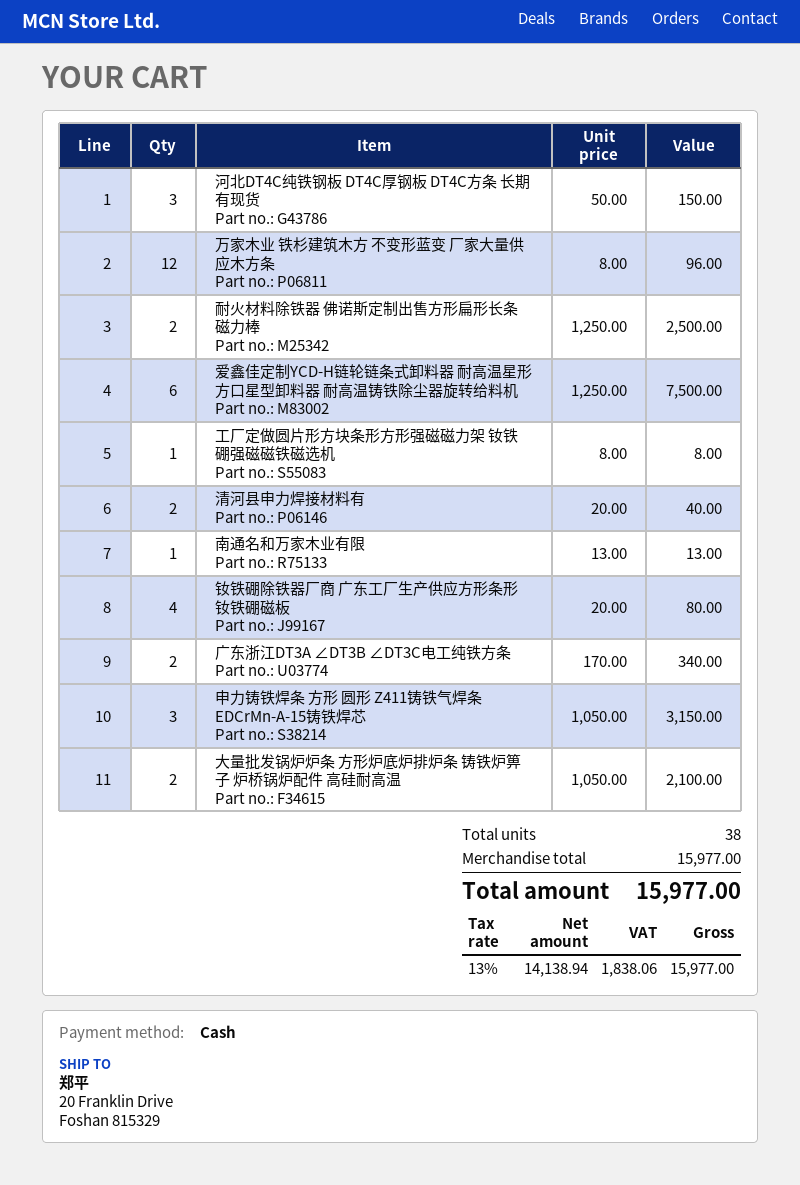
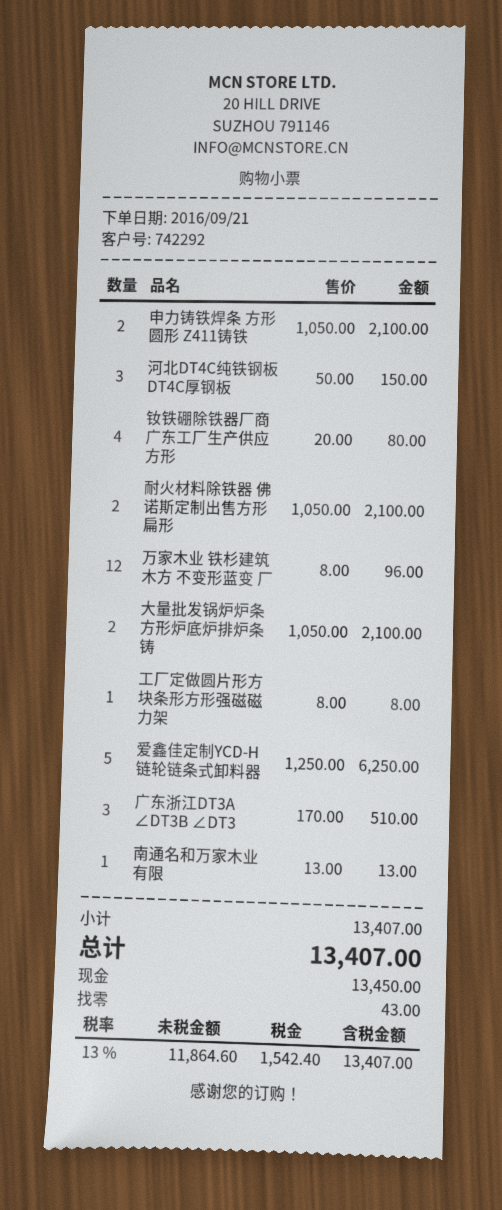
耐火材料除铁器 佛诺斯定制出售方形扁形长条磁力棒: 2 x 1250.00 = 2500.00 -> 2 x 1050.00 = 2100.00
爱鑫佳定制YCD-H链轮链条式卸料器 耐高温星形方口星型卸料器 耐高温铸铁除尘器旋转给料机: 6 x 1250.00 = 7500.00 -> 5 x 1250.00 = 6250.00
清河县申力焊接材料有: 2 x 20.00 = 40.00 -> none
广东浙江DT3A ∠DT3B ∠DT3C电工纯铁方条: 2 x 170.00 = 340.00 -> 3 x 170.00 = 510.00
申力铸铁焊条 方形 圆形 Z411铸铁气焊条 EDCrMn-A-15铸铁焊芯: 3 x 1050.00 = 3150.00 -> 2 x 1050.00 = 2100.00
subtotal: 15977.00 -> 13407.00
net: 14138.94 -> 11864.60
tax: 13% = 1838.06 -> 13% = 1542.40
total: 15977.00 -> 13407.00

